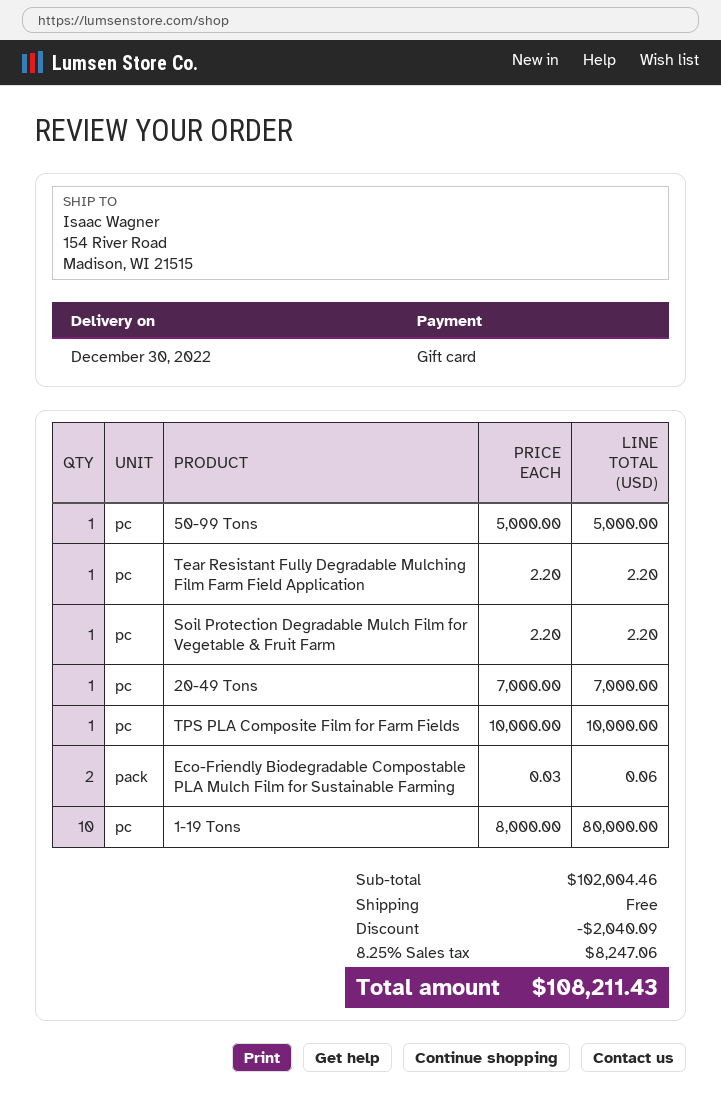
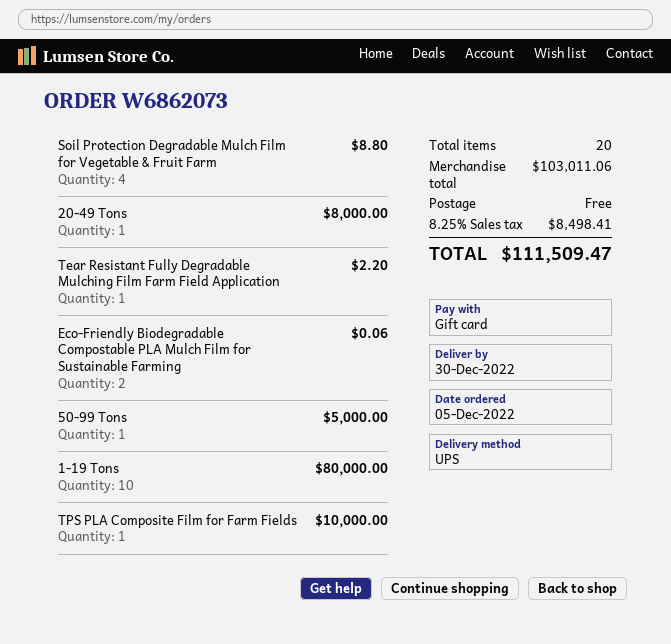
Soil Protection Degradable Mulch Film for Vegetable & Fruit Farm: 1 for 2.20 -> 4 for 8.80
20-49 Tons: 1 for 7000.00 -> 1 for 8000.00
subtotal: 102004.46 -> 103011.06
discount: 2040.09 -> none
tax: 8.25% = 8247.06 -> 8.25% = 8498.41
total: 108211.43 -> 111509.47

